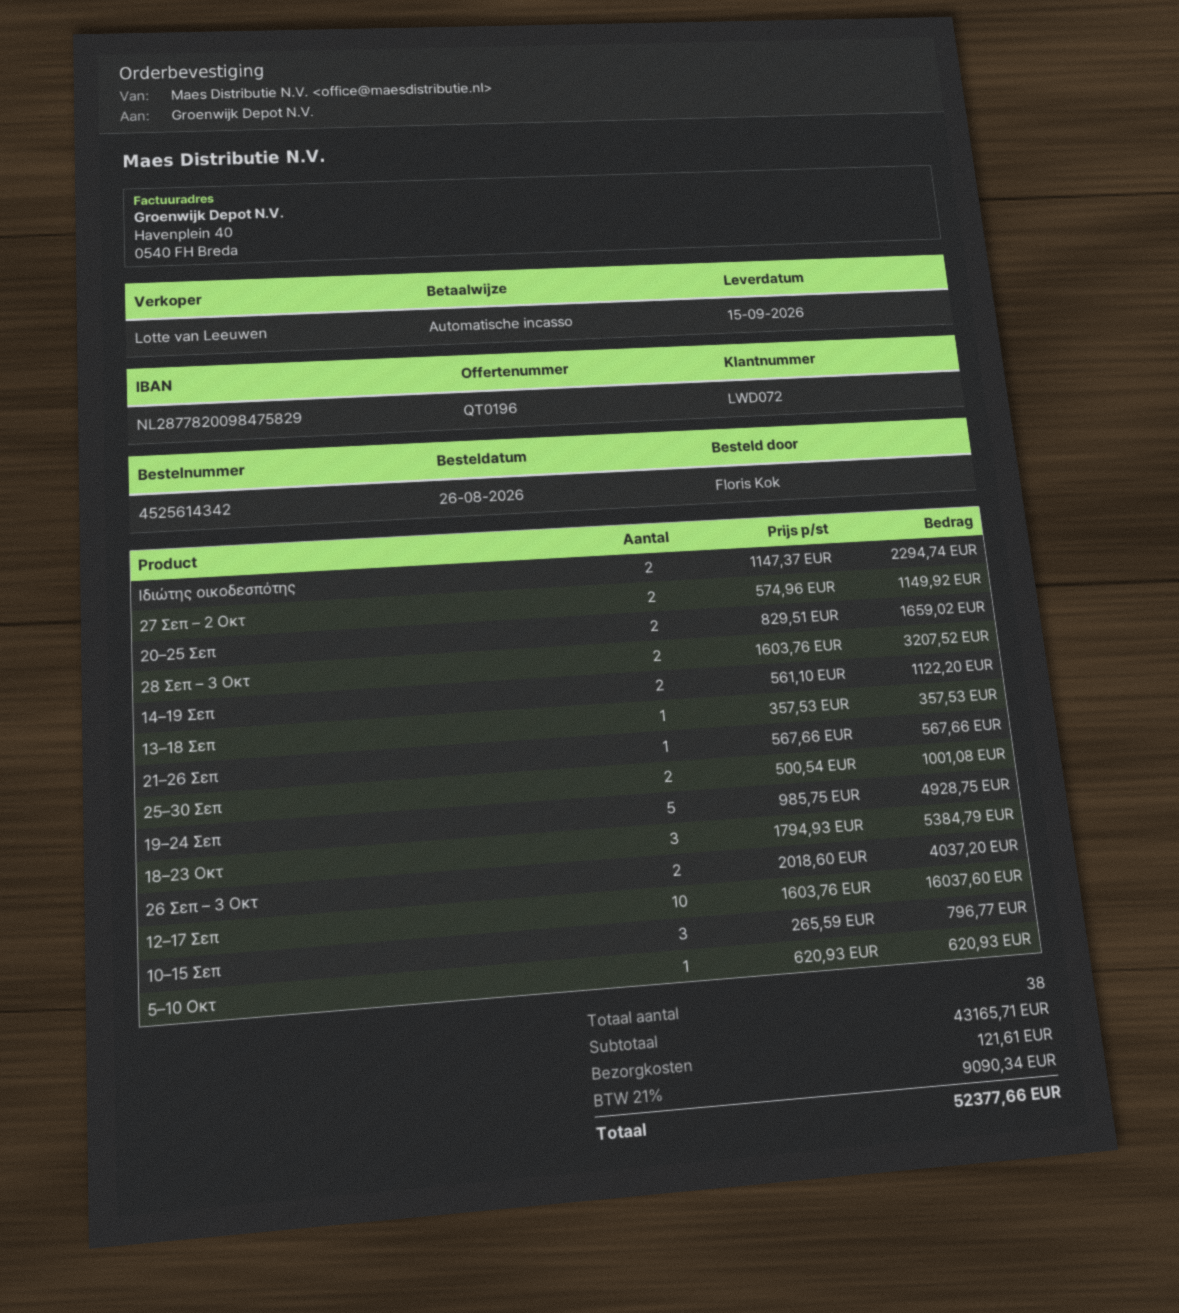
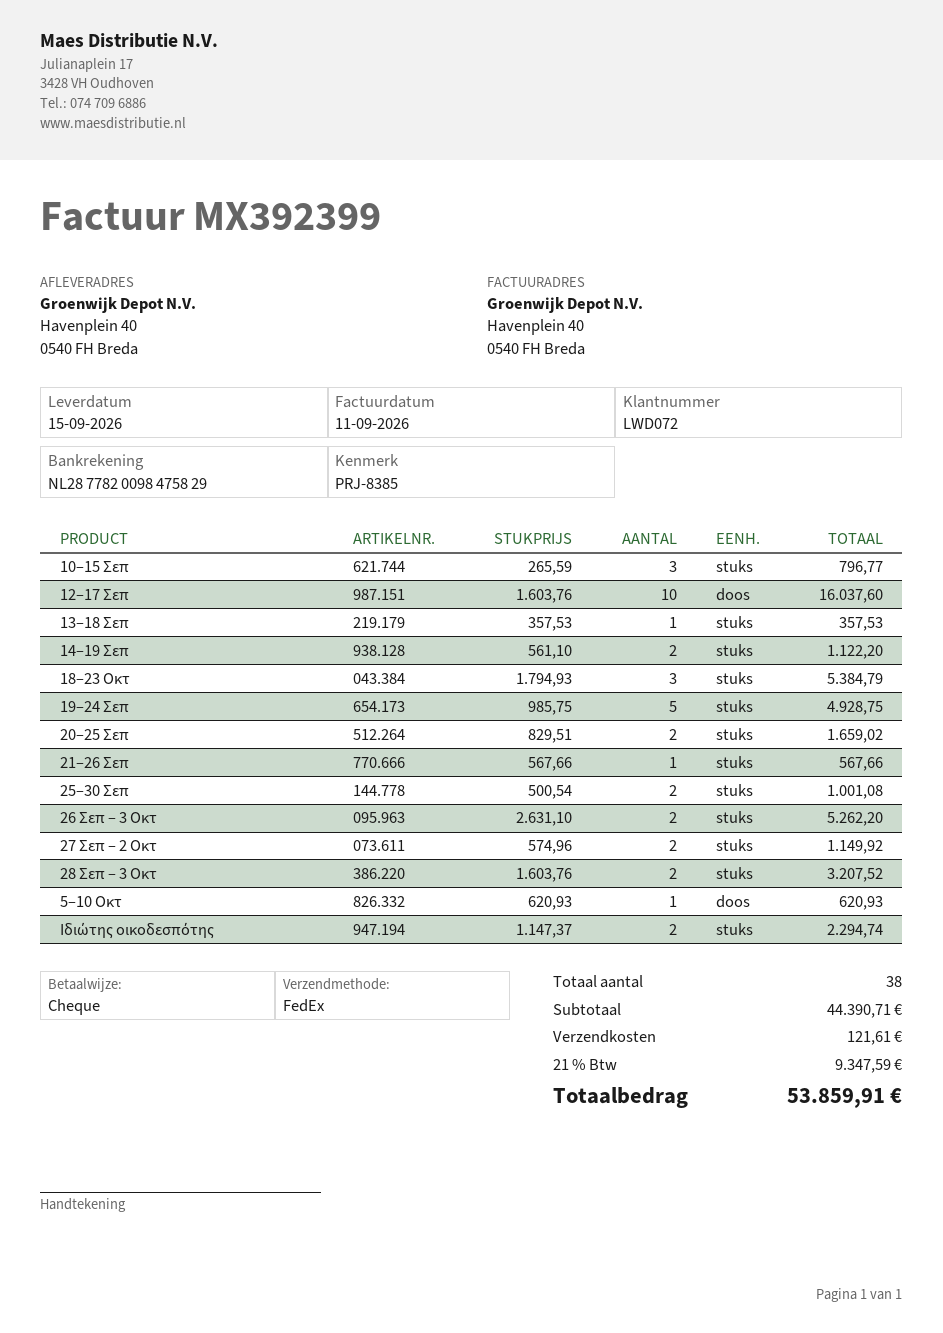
payment method: direct debit -> cheque
26 Σεπ – 3 Οκτ: 2 x 2018.60 = 4037.20 -> 2 x 2631.10 = 5262.20
subtotal: 43165.71 -> 44390.71
tax: 21% = 9090.34 -> 21% = 9347.59
total: 52377.66 -> 53859.91

